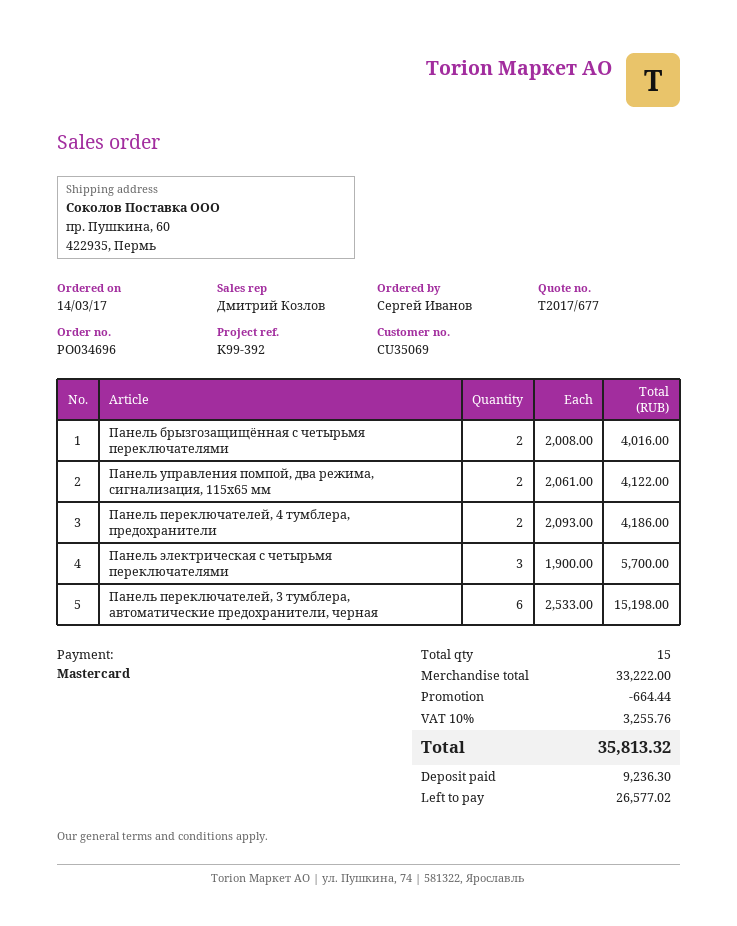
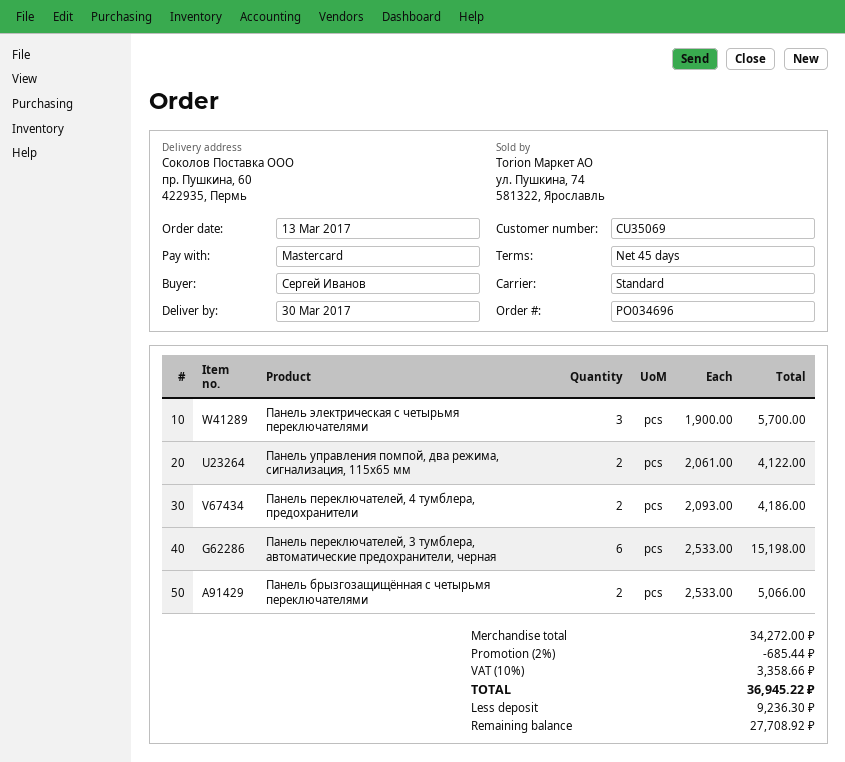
order date: 2017-03-14 -> 2017-03-13
Панель брызгозащищённая с четырьмя переключателями: 2 x 2008.00 = 4016.00 -> 2 x 2533.00 = 5066.00
subtotal: 33222.00 -> 34272.00
discount: 664.44 -> 685.44
tax: 10% = 3255.76 -> 10% = 3358.66
total: 35813.32 -> 36945.22
balance: 26577.02 -> 27708.92

